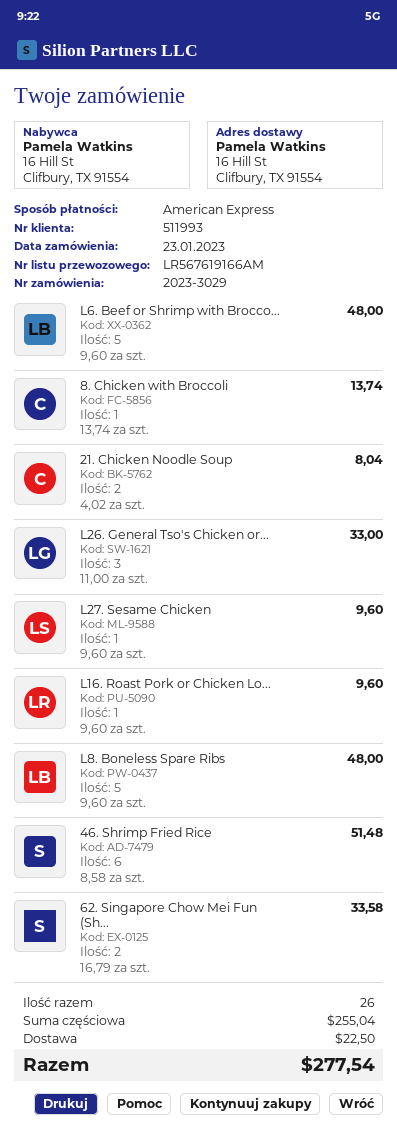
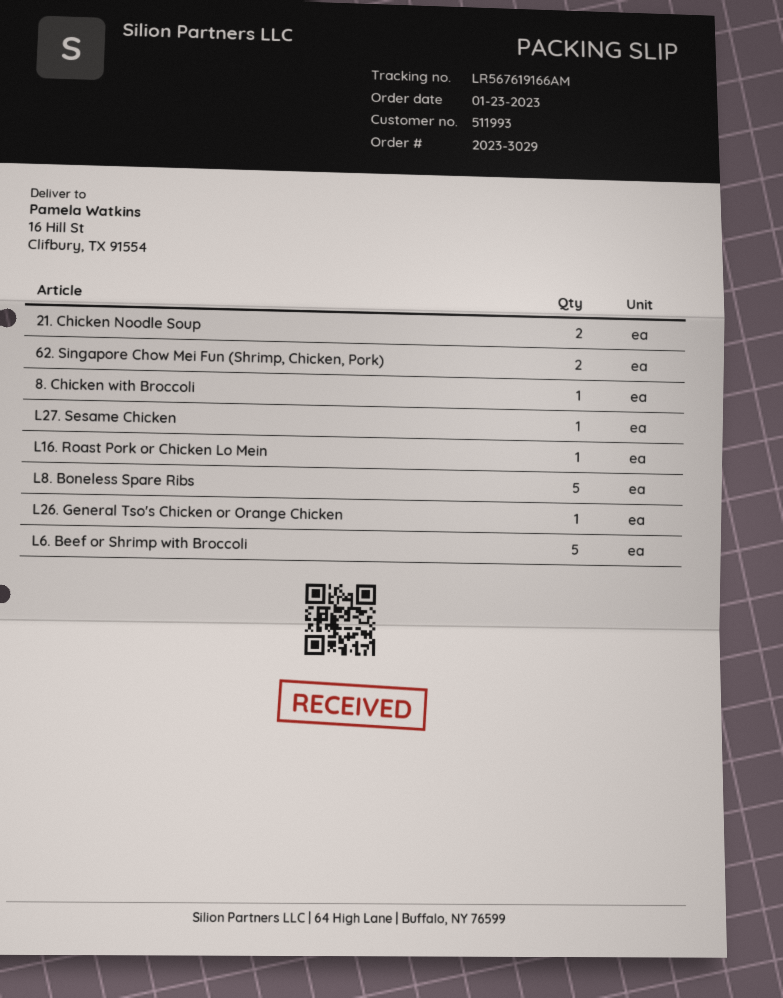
L26. General Tso's Chicken or...: 3 -> 1
46. Shrimp Fried Rice: 6 -> none

